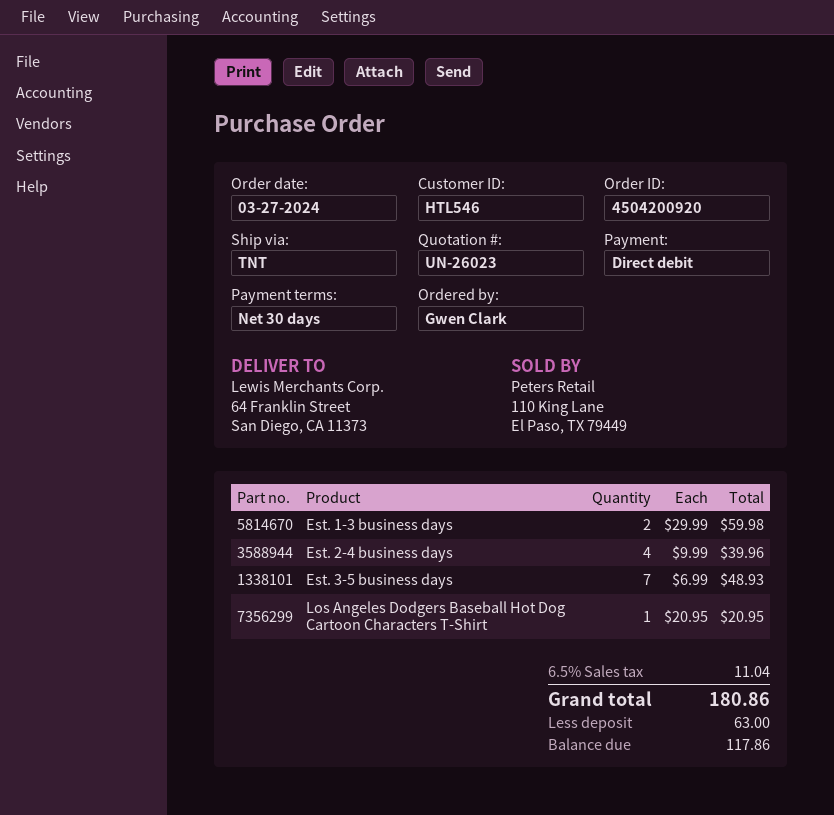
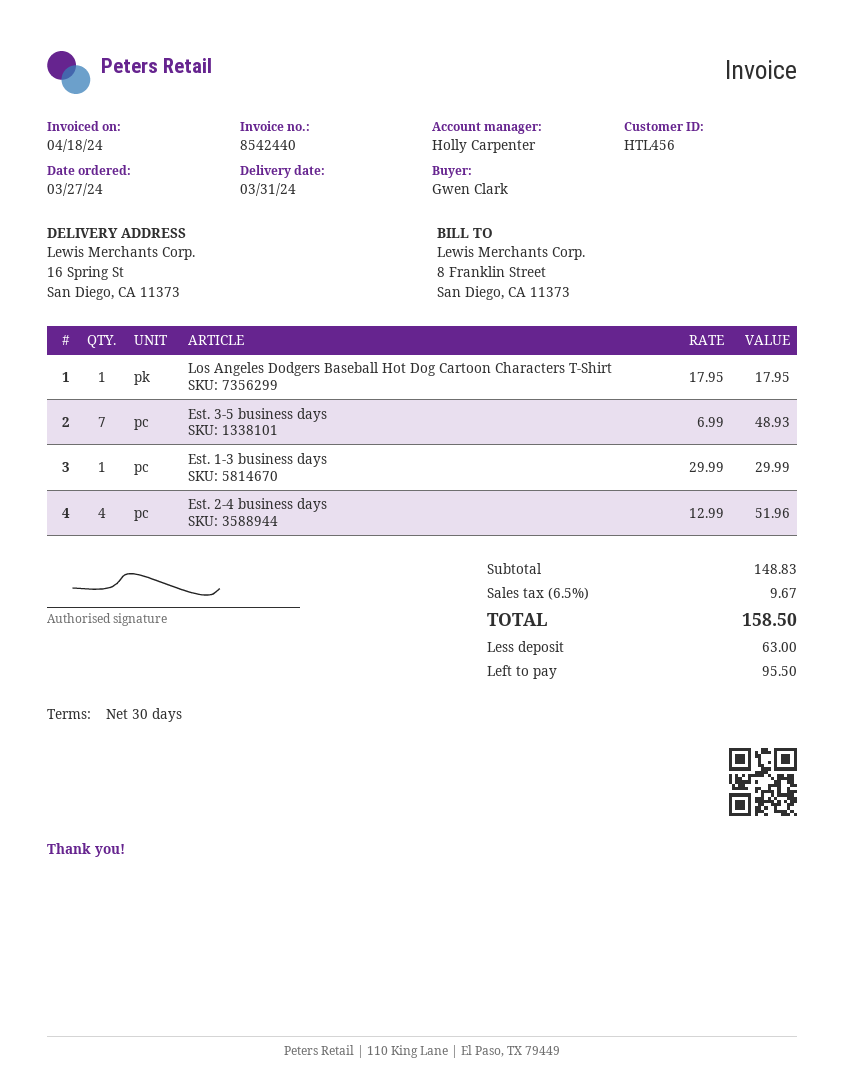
customer number: HTL546 -> HTL456
ship to: 64 Franklin Street, San Diego, CA 11373 -> 16 Spring St, San Diego, CA 11373
Est. 1-3 business days: 2 x 29.99 = 59.98 -> 1 x 29.99 = 29.99
Est. 2-4 business days: 4 x 9.99 = 39.96 -> 4 x 12.99 = 51.96
Los Angeles Dodgers Baseball Hot Dog Cartoon Characters T-Shirt: 1 x 20.95 = 20.95 -> 1 x 17.95 = 17.95
tax: 6.5% = 11.04 -> 6.5% = 9.67
total: 180.86 -> 158.50
balance: 117.86 -> 95.50

